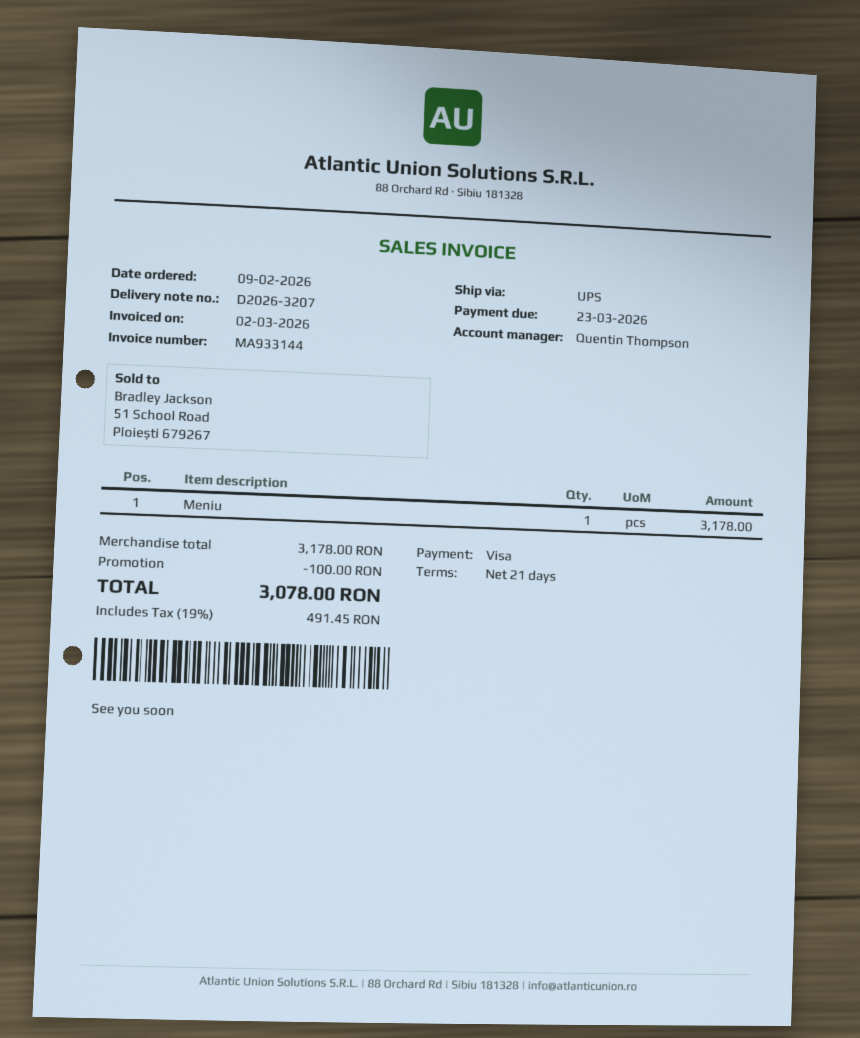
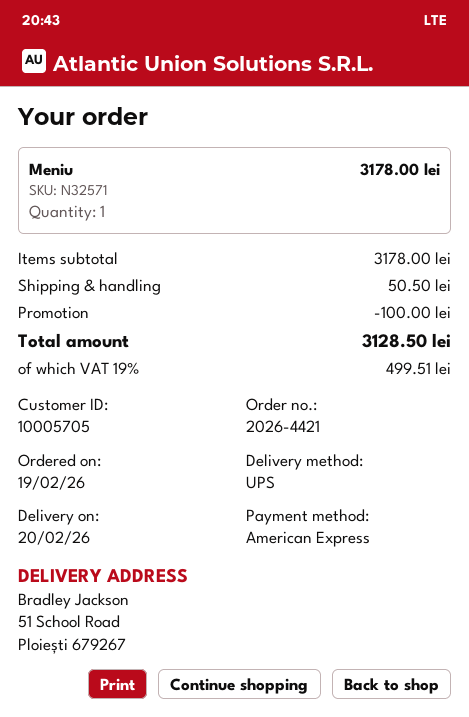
order date: 2026-02-09 -> 2026-02-19
payment method: Visa -> American Express
shipping: none -> 50.50
tax: 19% = 491.45 -> 19% = 499.51
total: 3078.00 -> 3128.50

